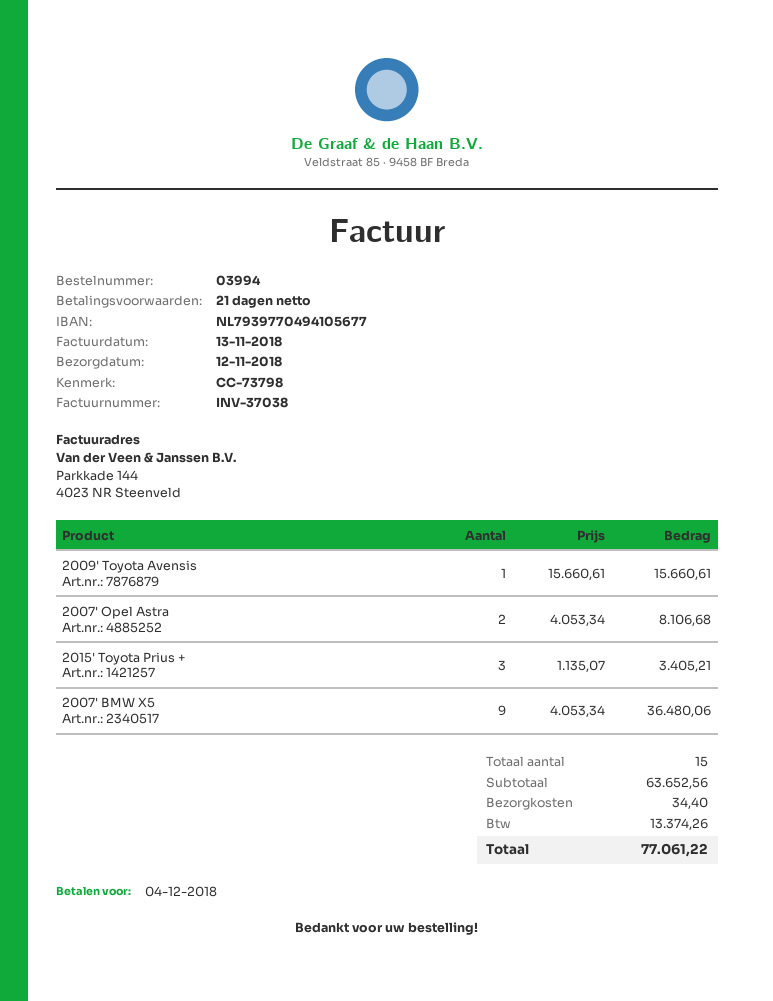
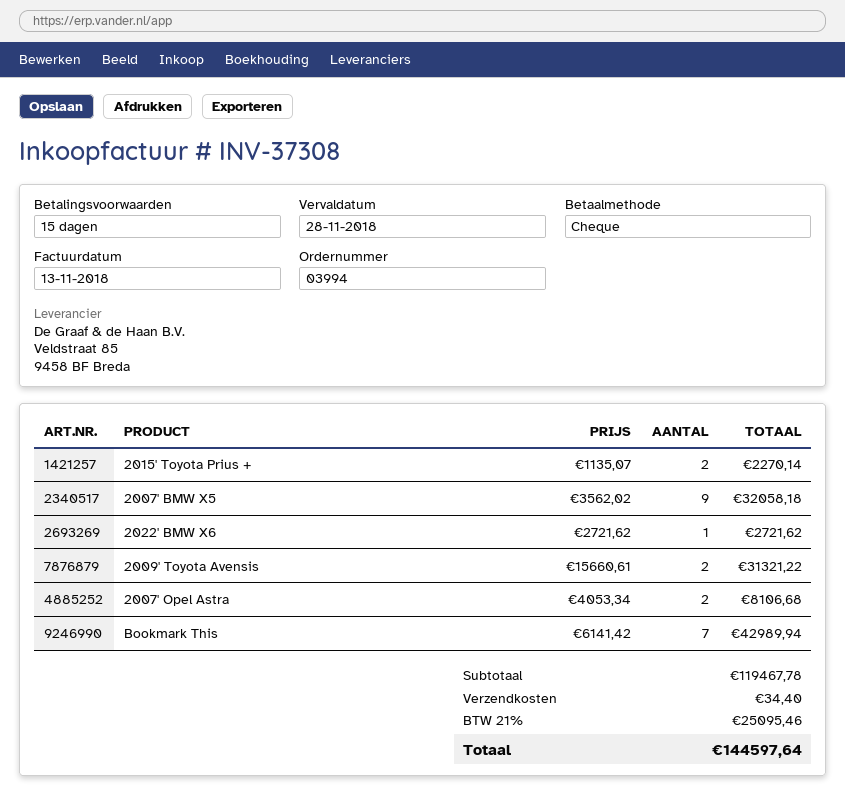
invoice number: INV-37038 -> INV-37308
payment terms: 21 days -> 15 days
due date: 2018-12-04 -> 2018-11-28
2009' Toyota Avensis: 1 x 15660.61 = 15660.61 -> 2 x 15660.61 = 31321.22
2015' Toyota Prius +: 3 x 1135.07 = 3405.21 -> 2 x 1135.07 = 2270.14
2007' BMW X5: 9 x 4053.34 = 36480.06 -> 9 x 3562.02 = 32058.18
2022' BMW X6: none -> 1 x 2721.62 = 2721.62
Bookmark This: none -> 7 x 6141.42 = 42989.94
subtotal: 63652.56 -> 119467.78
tax: 13374.26 -> 25095.46
total: 77061.22 -> 144597.64

